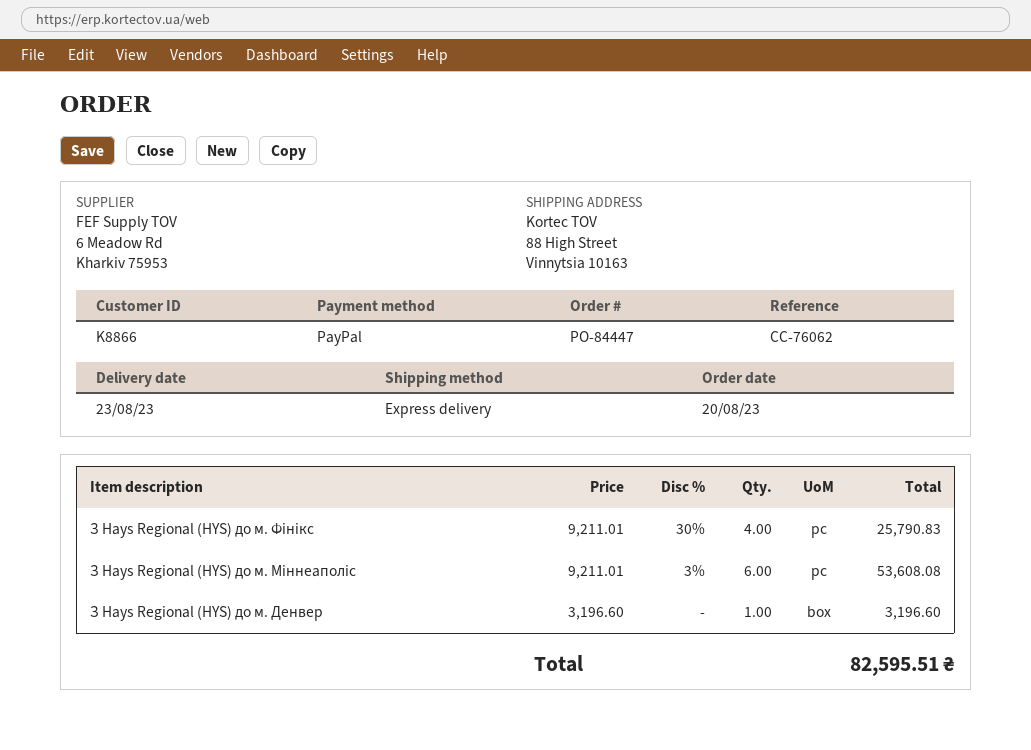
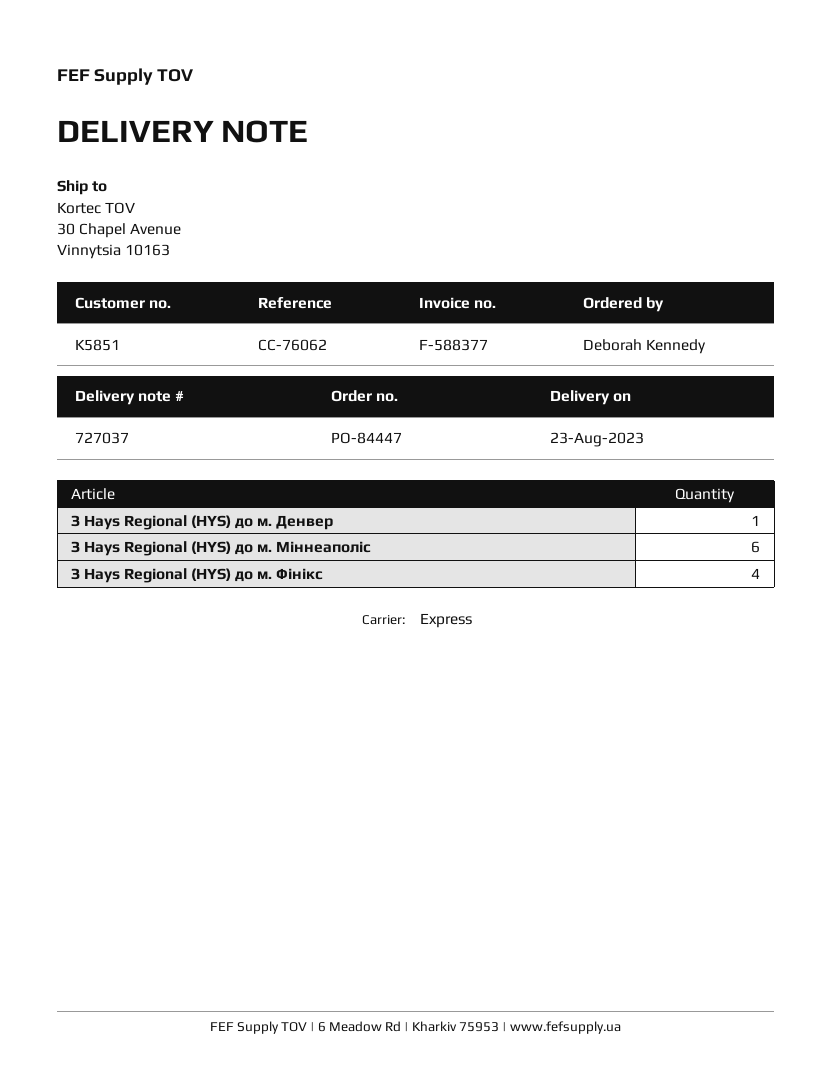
customer number: K8866 -> K5851
ship to: 88 High Street, Vinnytsia 10163 -> 30 Chapel Avenue, Vinnytsia 10163

